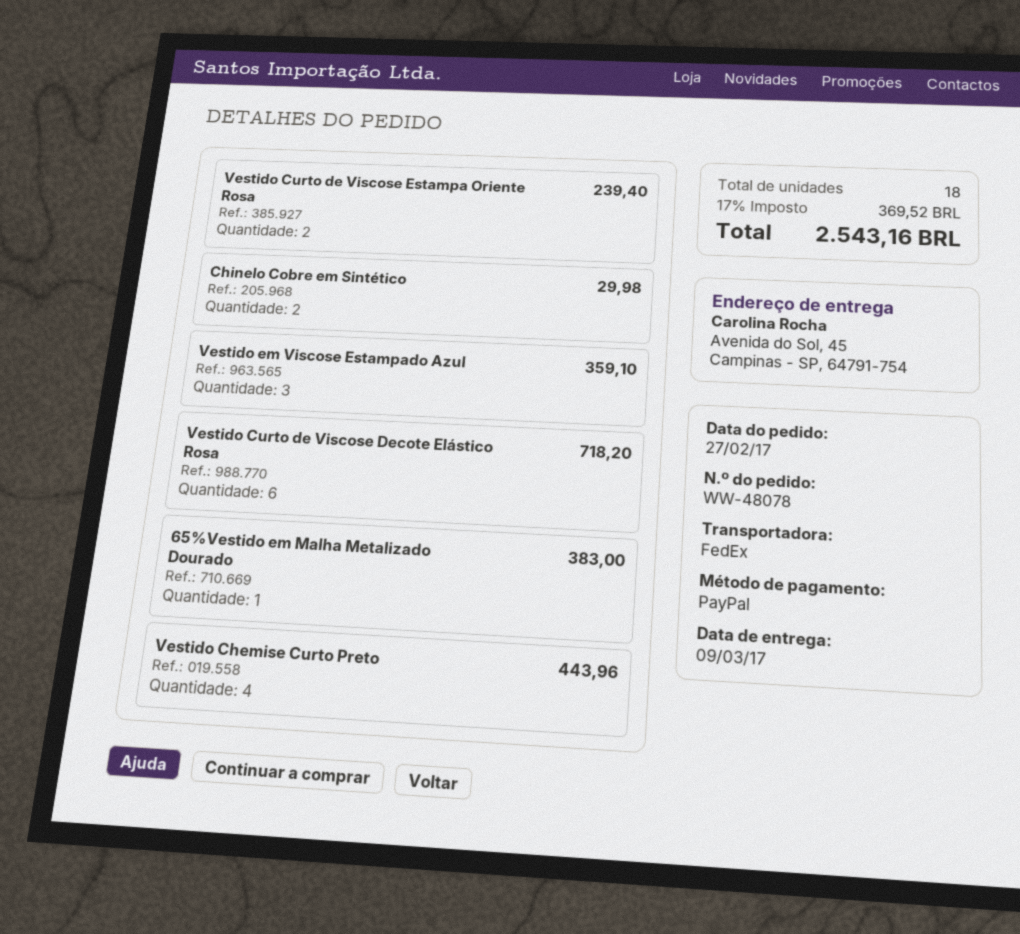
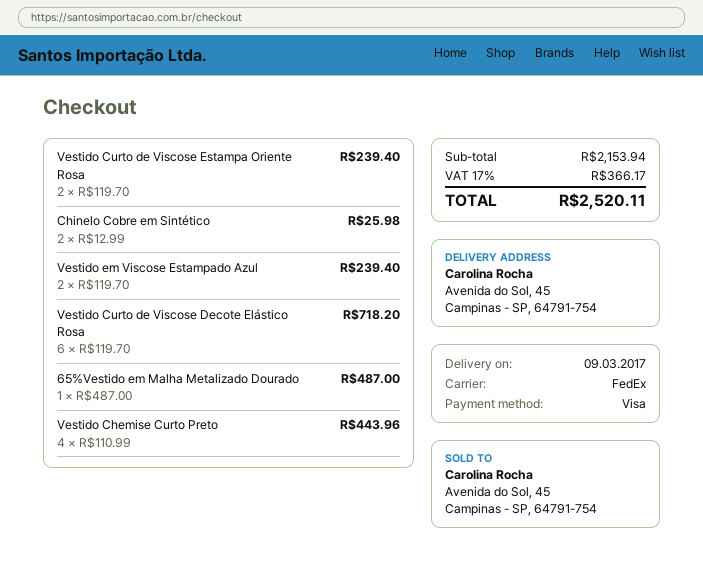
payment method: PayPal -> Visa
Chinelo Cobre em Sintético: 2 for 29.98 -> 2 for 25.98
Vestido em Viscose Estampado Azul: 3 for 359.10 -> 2 for 239.40
65%Vestido em Malha Metalizado Dourado: 1 for 383.00 -> 1 for 487.00
tax: 17% = 369.52 -> 17% = 366.17
total: 2543.16 -> 2520.11

